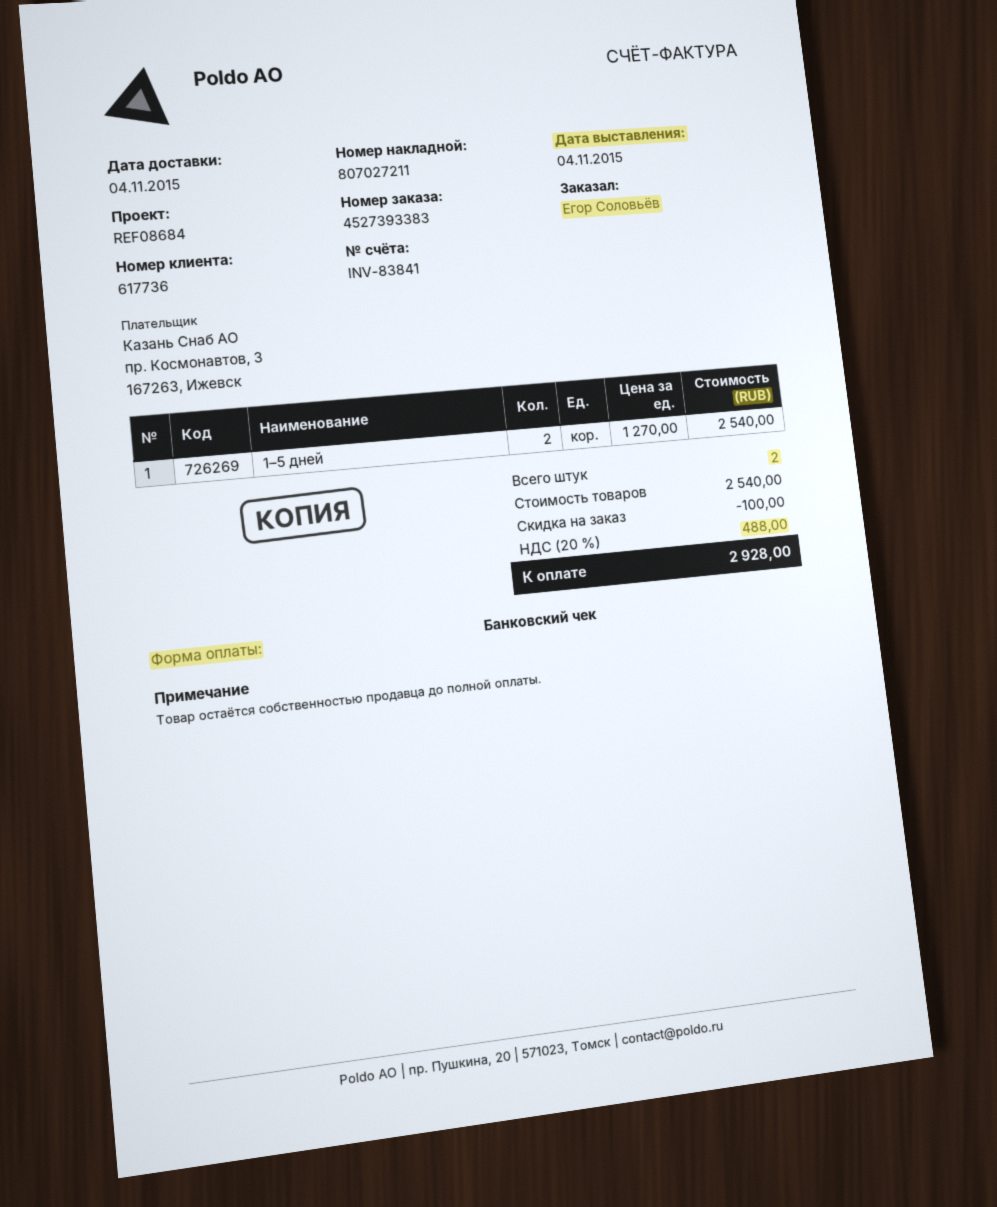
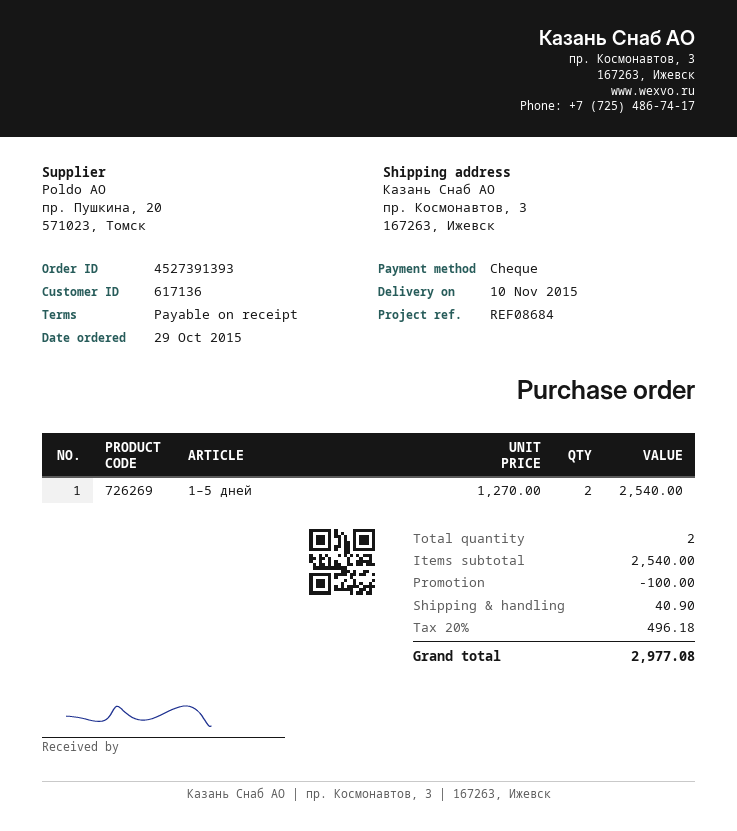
order number: 4527393383 -> 4527391393
delivery date: 2015-11-04 -> 2015-11-10
customer number: 617736 -> 617136
shipping: none -> 40.90
tax: 20% = 488.00 -> 20% = 496.18
total: 2928.00 -> 2977.08

